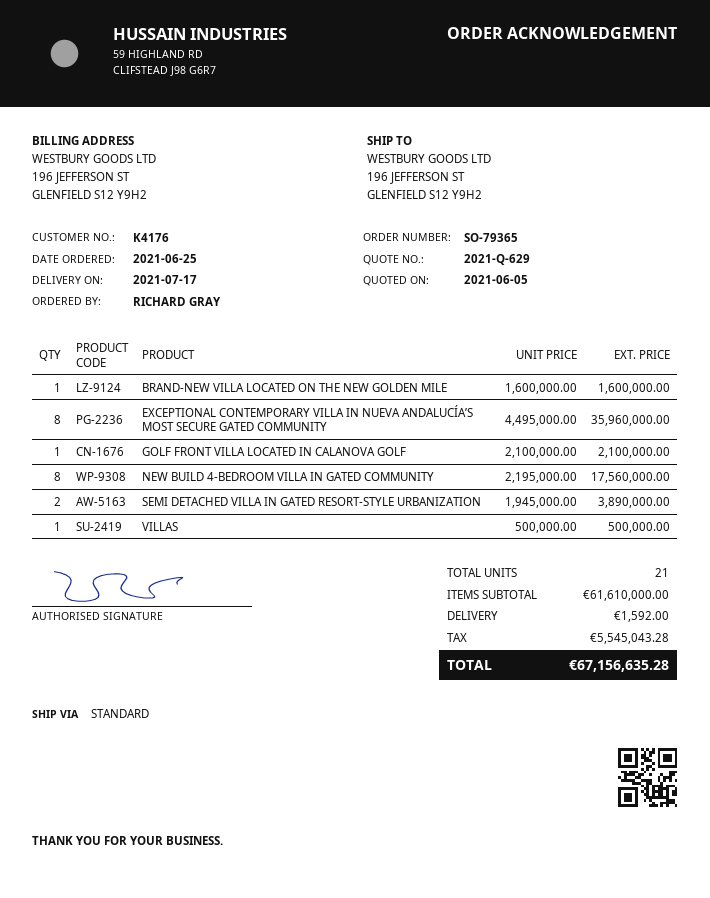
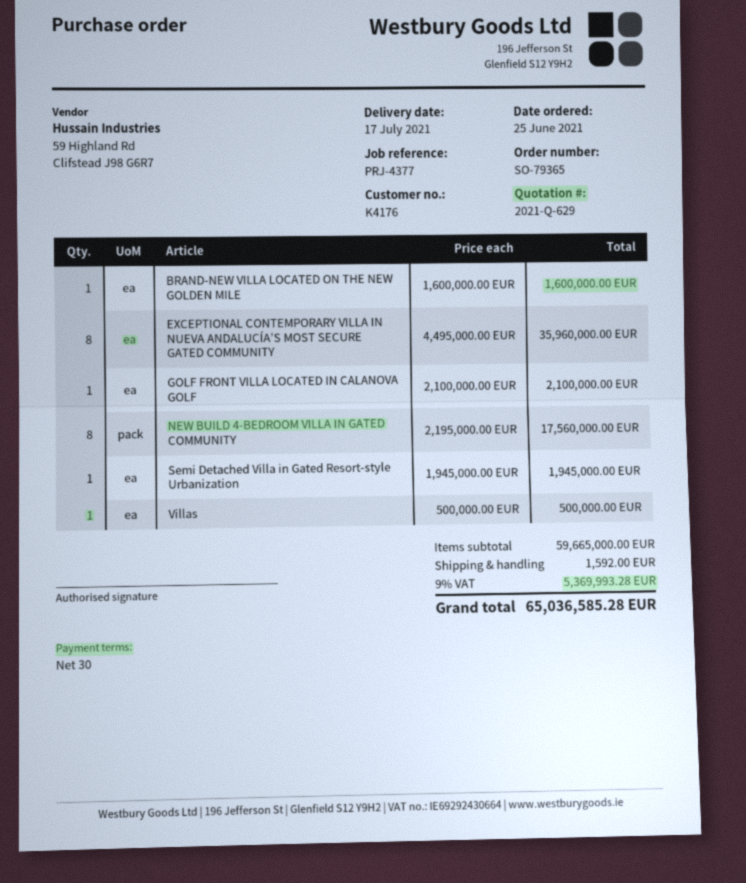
SEMI DETACHED VILLA IN GATED RESORT-STYLE URBANIZATION: 2 x 1945000.00 = 3890000.00 -> 1 x 1945000.00 = 1945000.00
subtotal: 61610000.00 -> 59665000.00
tax: 5545043.28 -> 5369993.28
total: 67156635.28 -> 65036585.28

